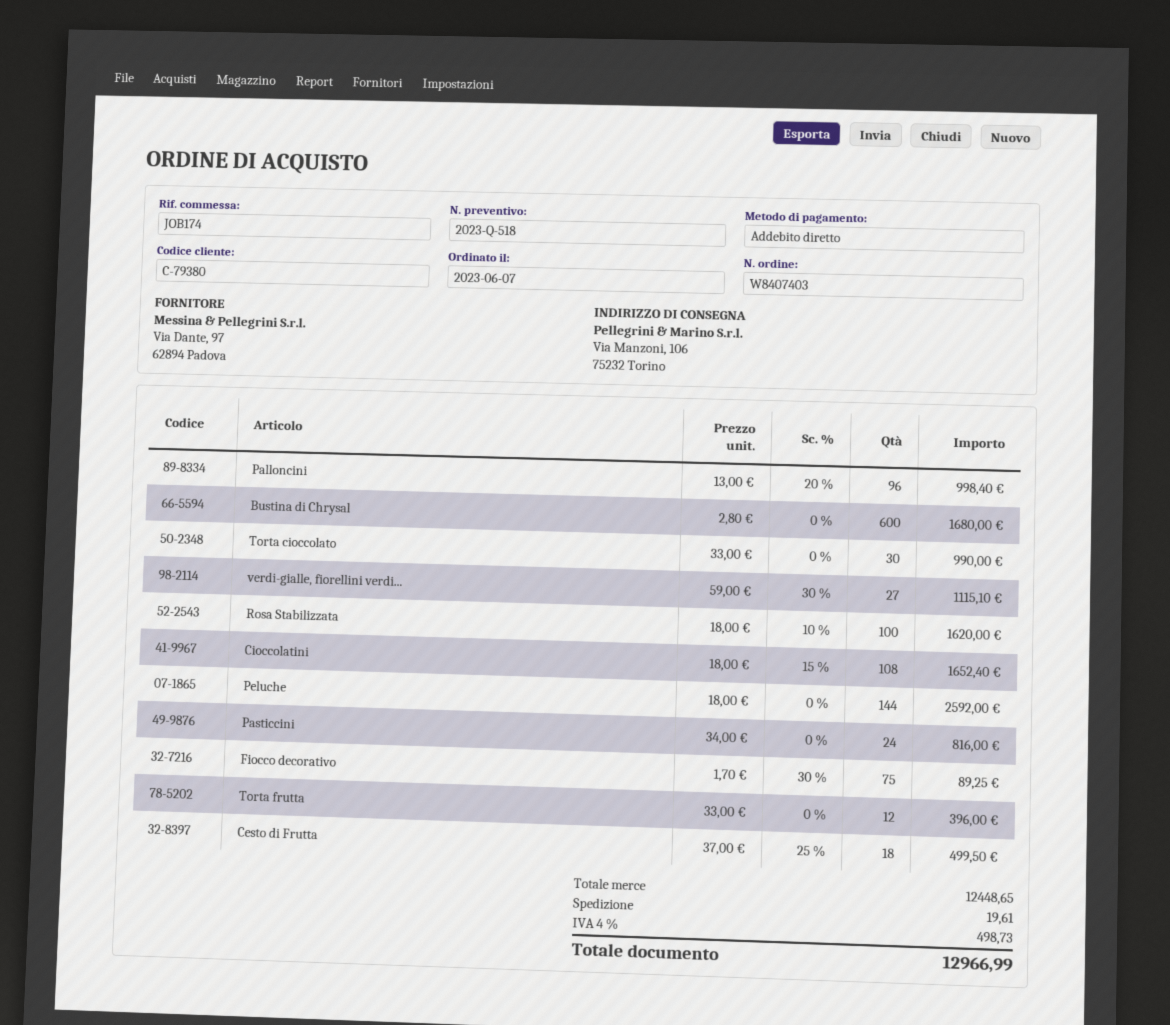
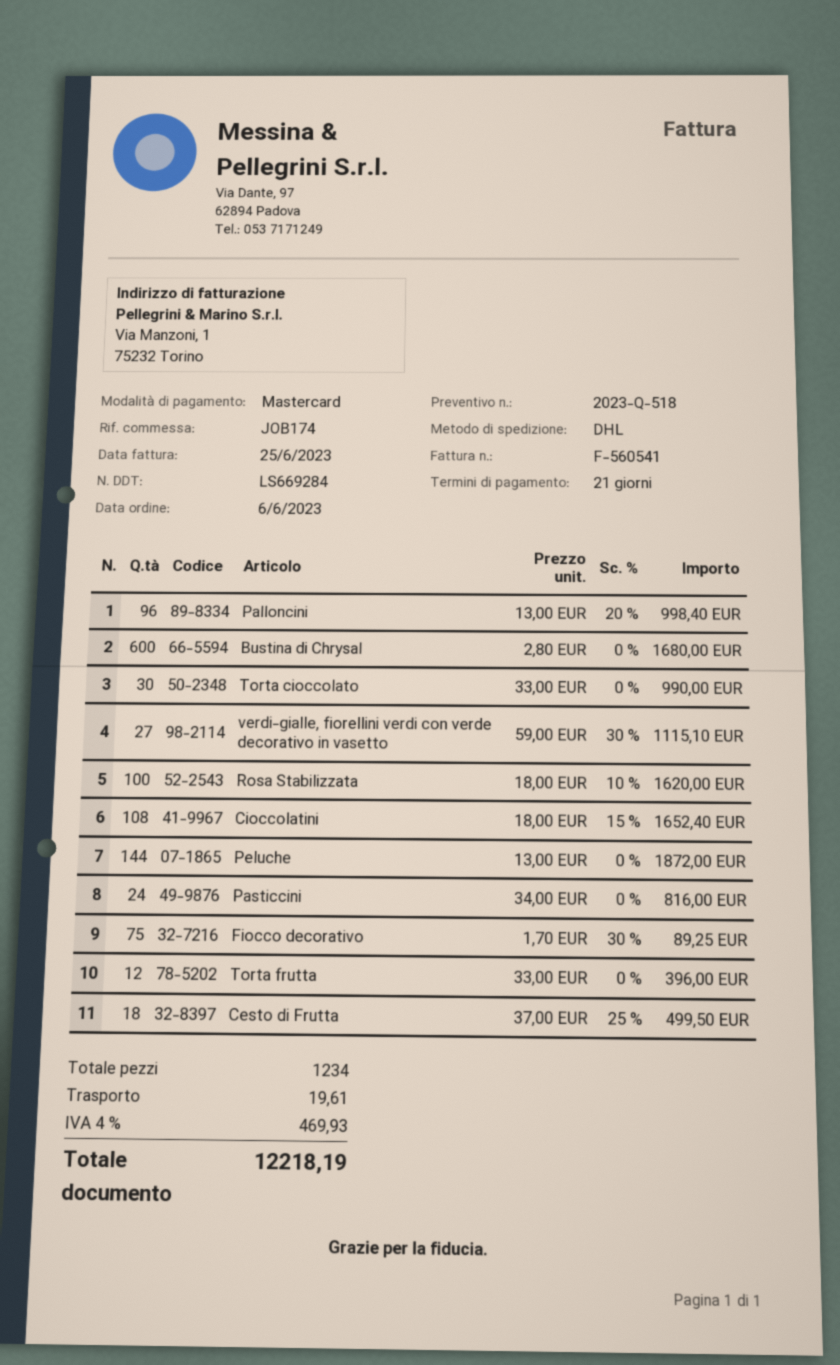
order date: 2023-06-07 -> 2023-06-06
payment method: direct debit -> Mastercard
Peluche: 144 x 18.00 = 2592.00 -> 144 x 13.00 = 1872.00
tax: 4% = 498.73 -> 4% = 469.93
total: 12966.99 -> 12218.19

